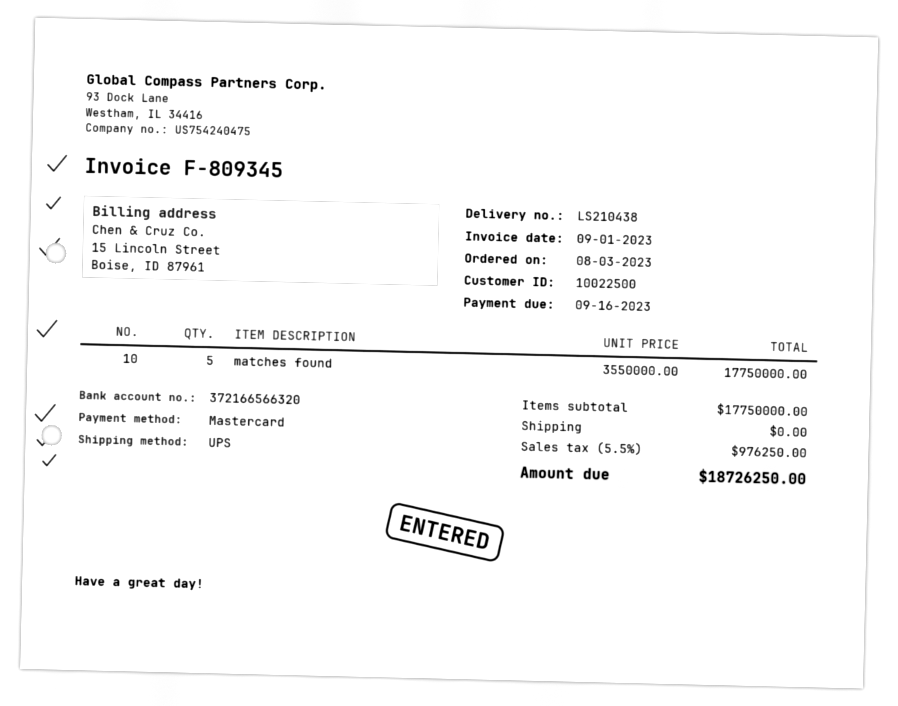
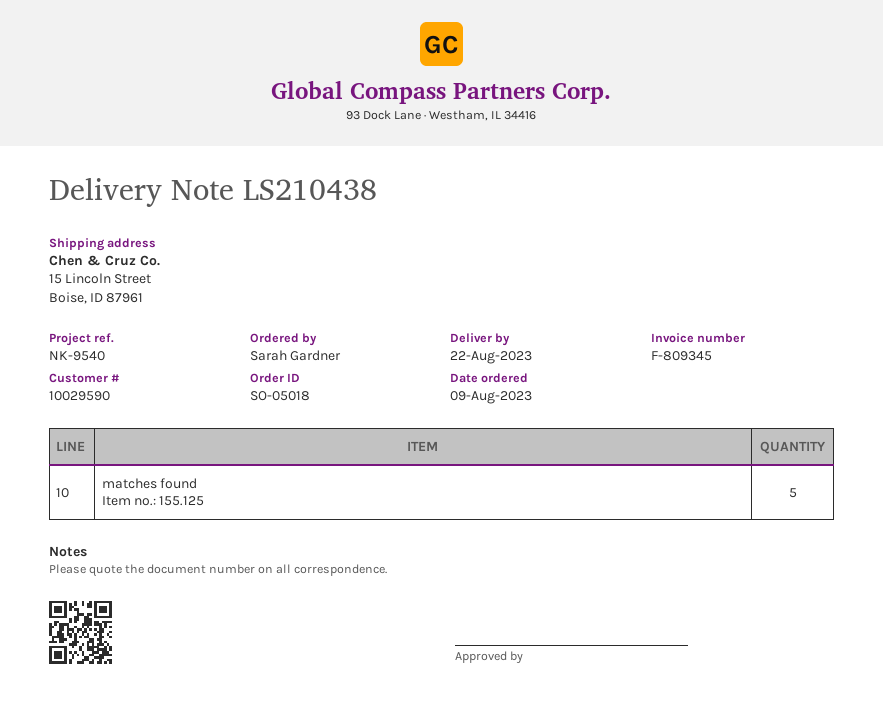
order date: 2023-08-03 -> 2023-08-09
customer number: 10022500 -> 10029590

